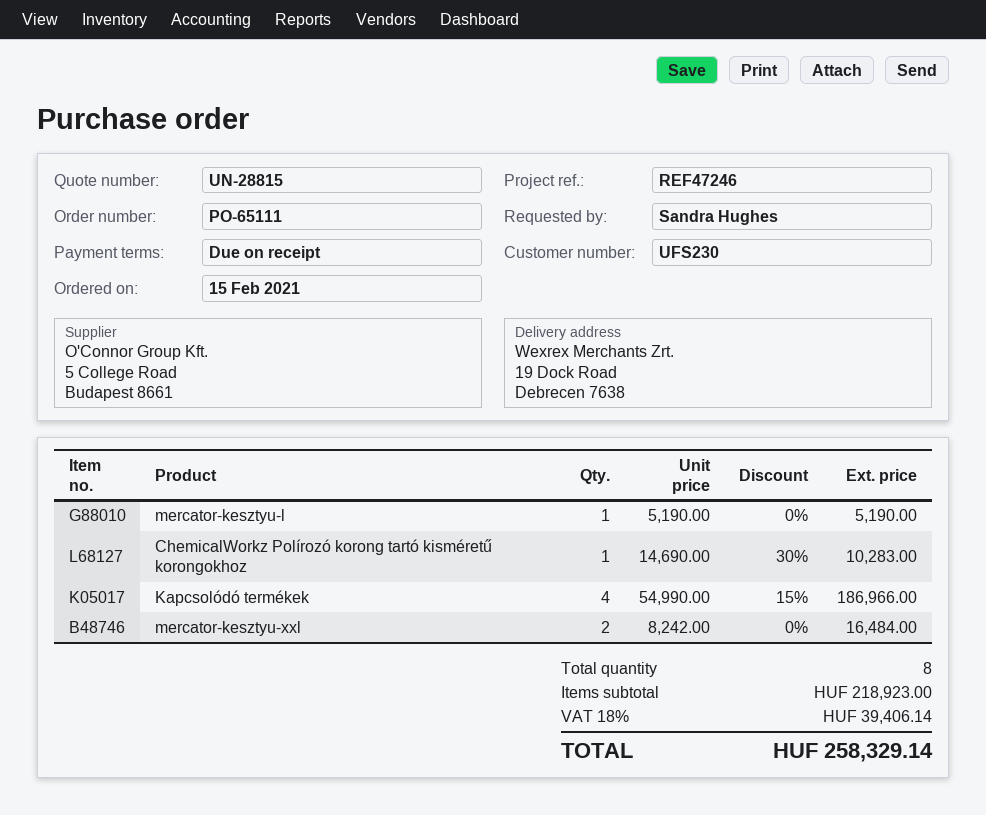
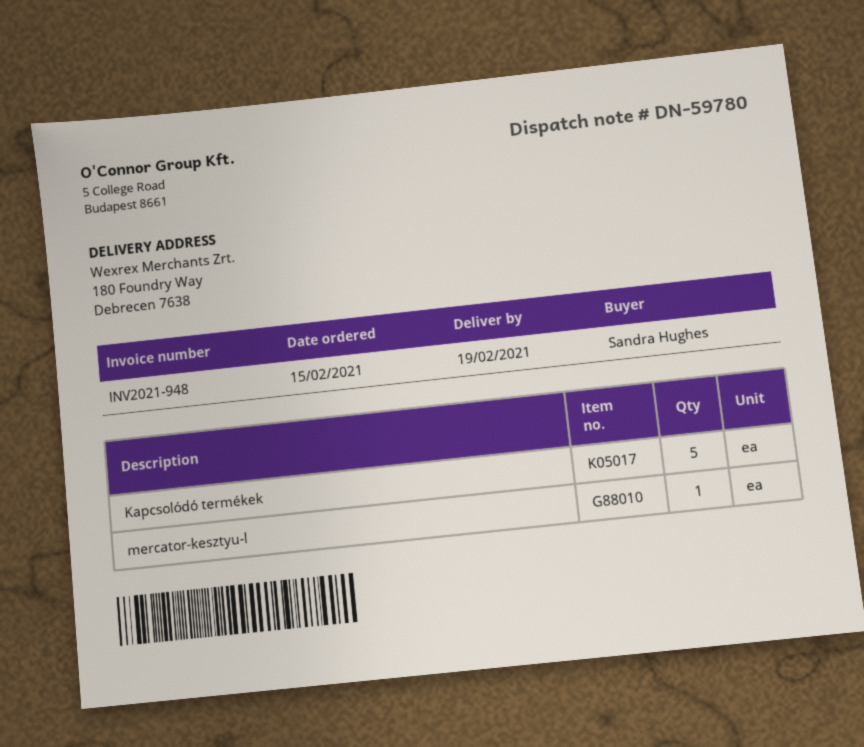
ship to: 19 Dock Road, Debrecen 7638 -> 180 Foundry Way, Debrecen 7638
ChemicalWorkz Polírozó korong tartó kisméretű korongokhoz: 1 -> none
Kapcsolódó termékek: 4 -> 5
mercator-kesztyu-xxl: 2 -> none

